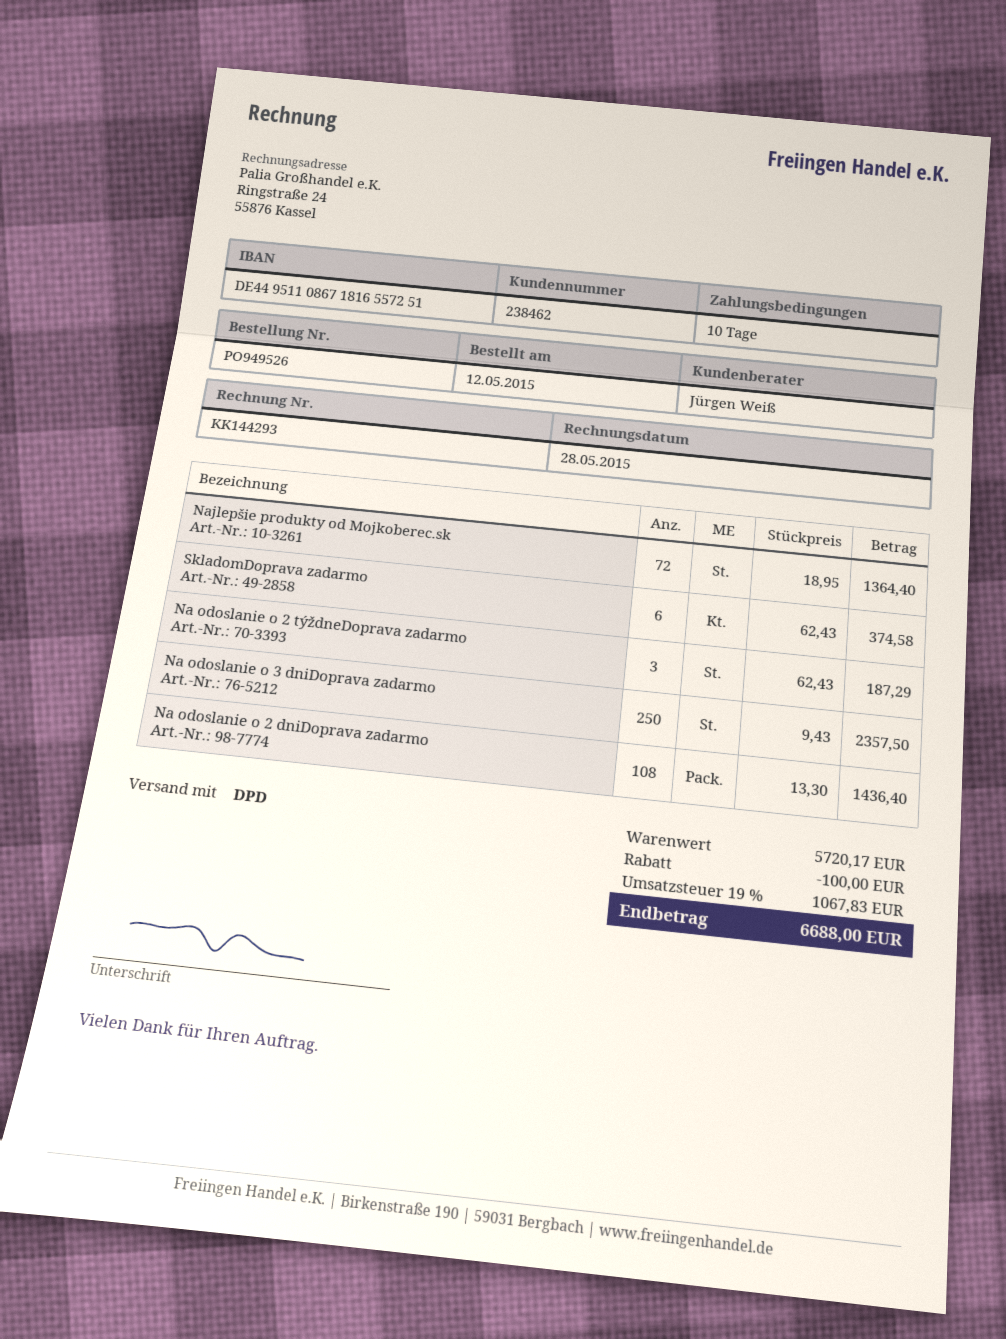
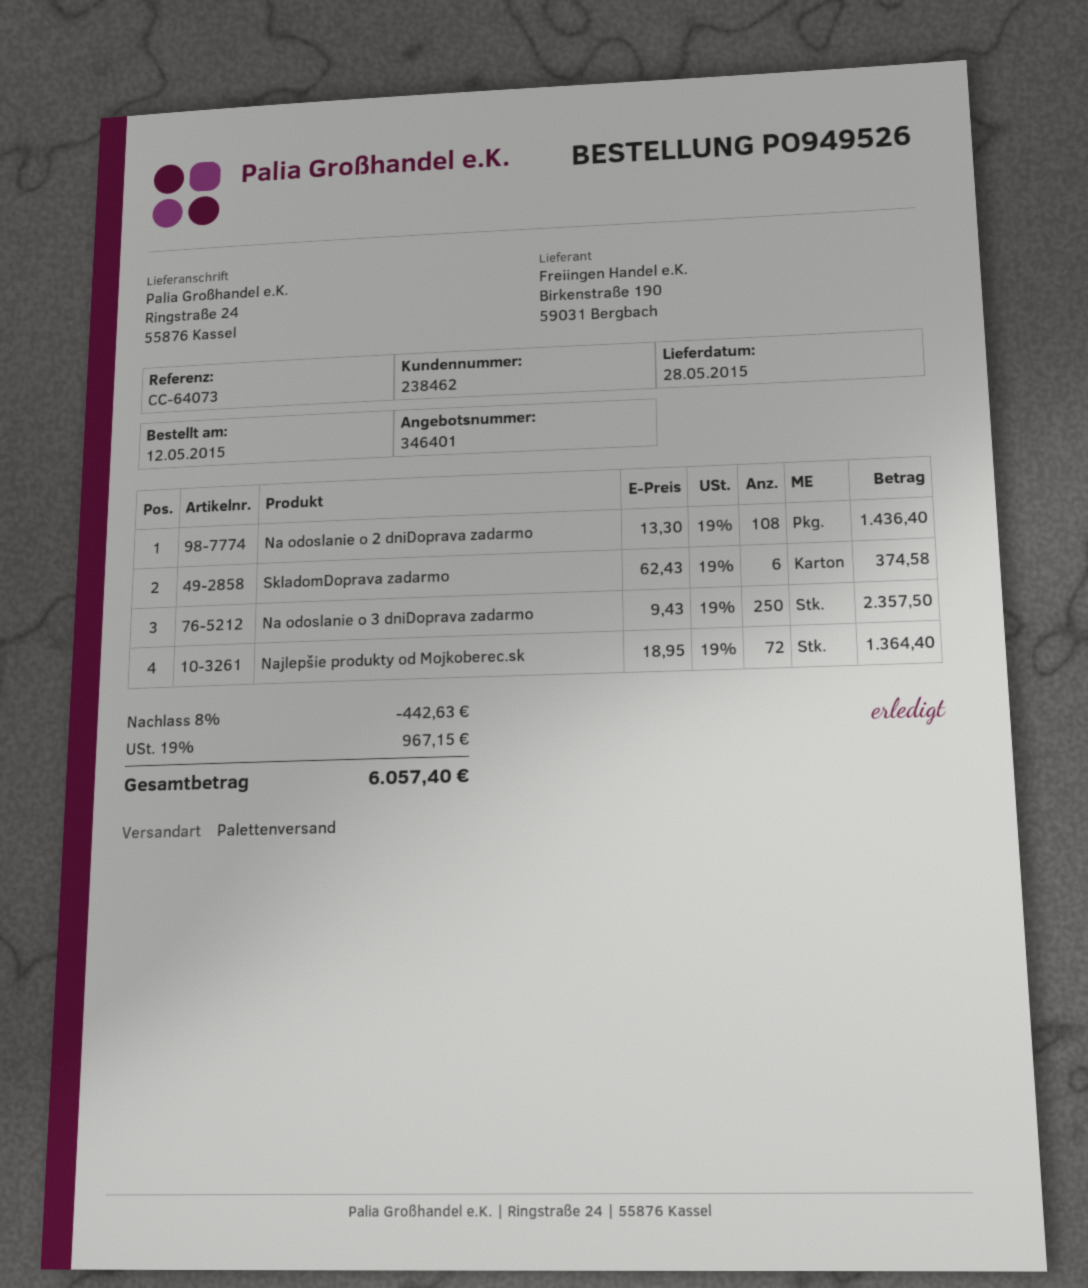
shipping method: DPD -> pallet freight
Na odoslanie o 2 týždneDoprava zadarmo: 3 x 62.43 = 187.29 -> none
discount: 100.00 -> 442.63
tax: 19% = 1067.83 -> 19% = 967.15
total: 6688.00 -> 6057.40

